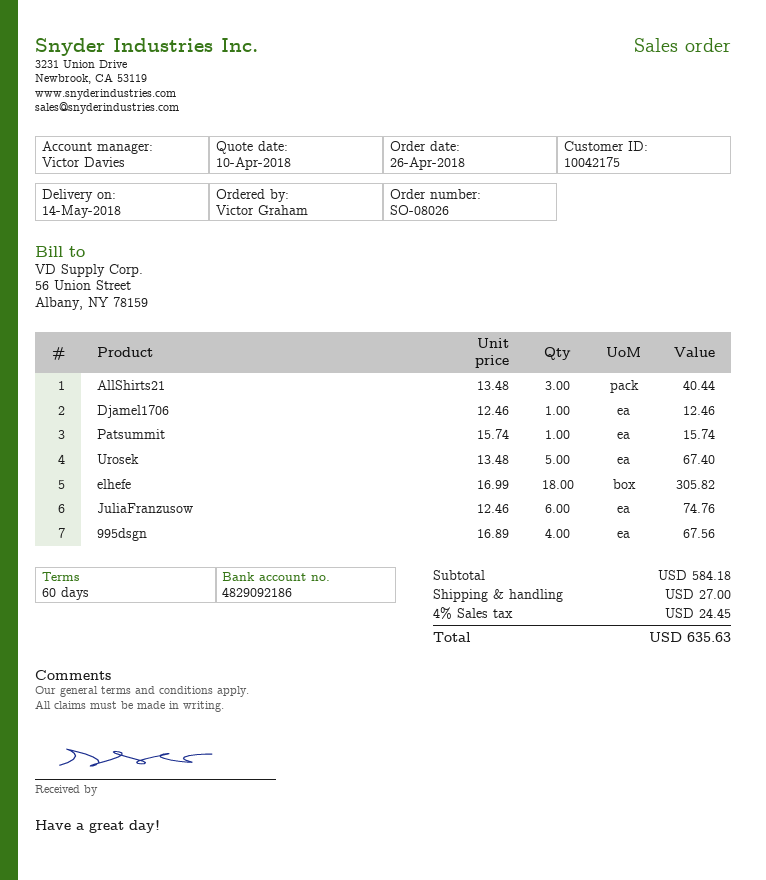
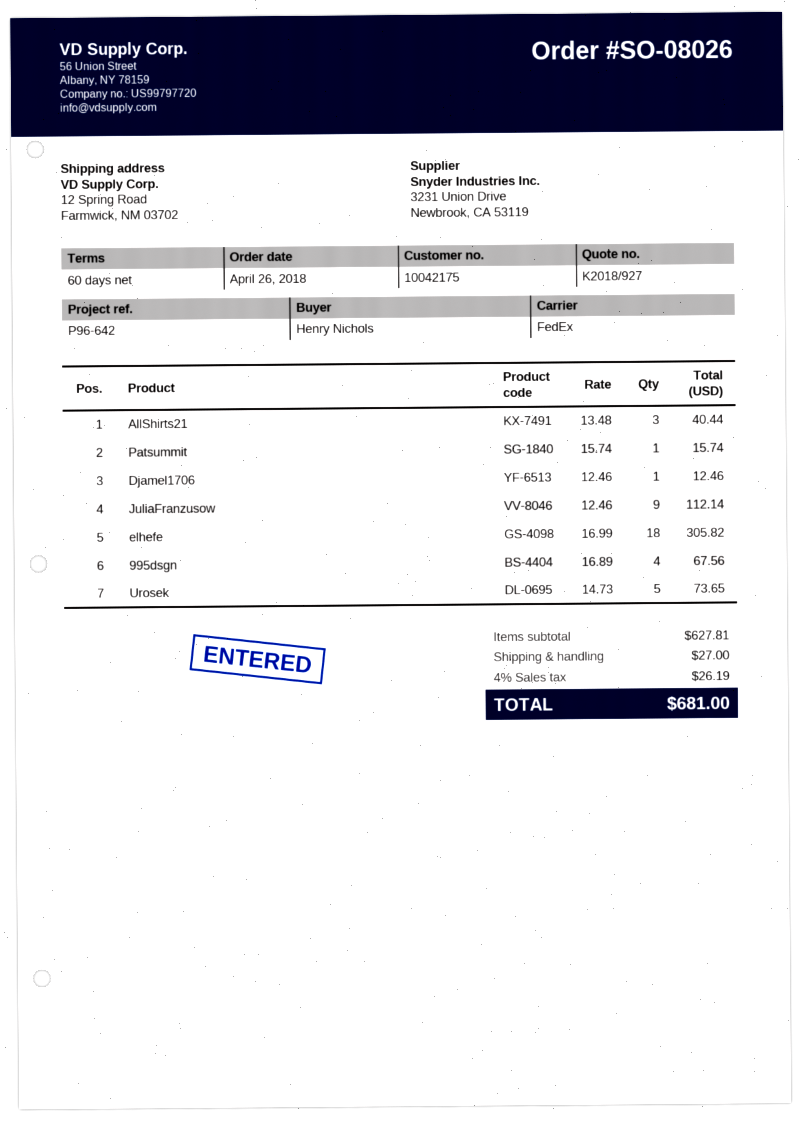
ordered by: Victor Graham -> Henry Nichols
Urosek: 5 x 13.48 = 67.40 -> 5 x 14.73 = 73.65
JuliaFranzusow: 6 x 12.46 = 74.76 -> 9 x 12.46 = 112.14
subtotal: 584.18 -> 627.81
tax: 4% = 24.45 -> 4% = 26.19
total: 635.63 -> 681.00

